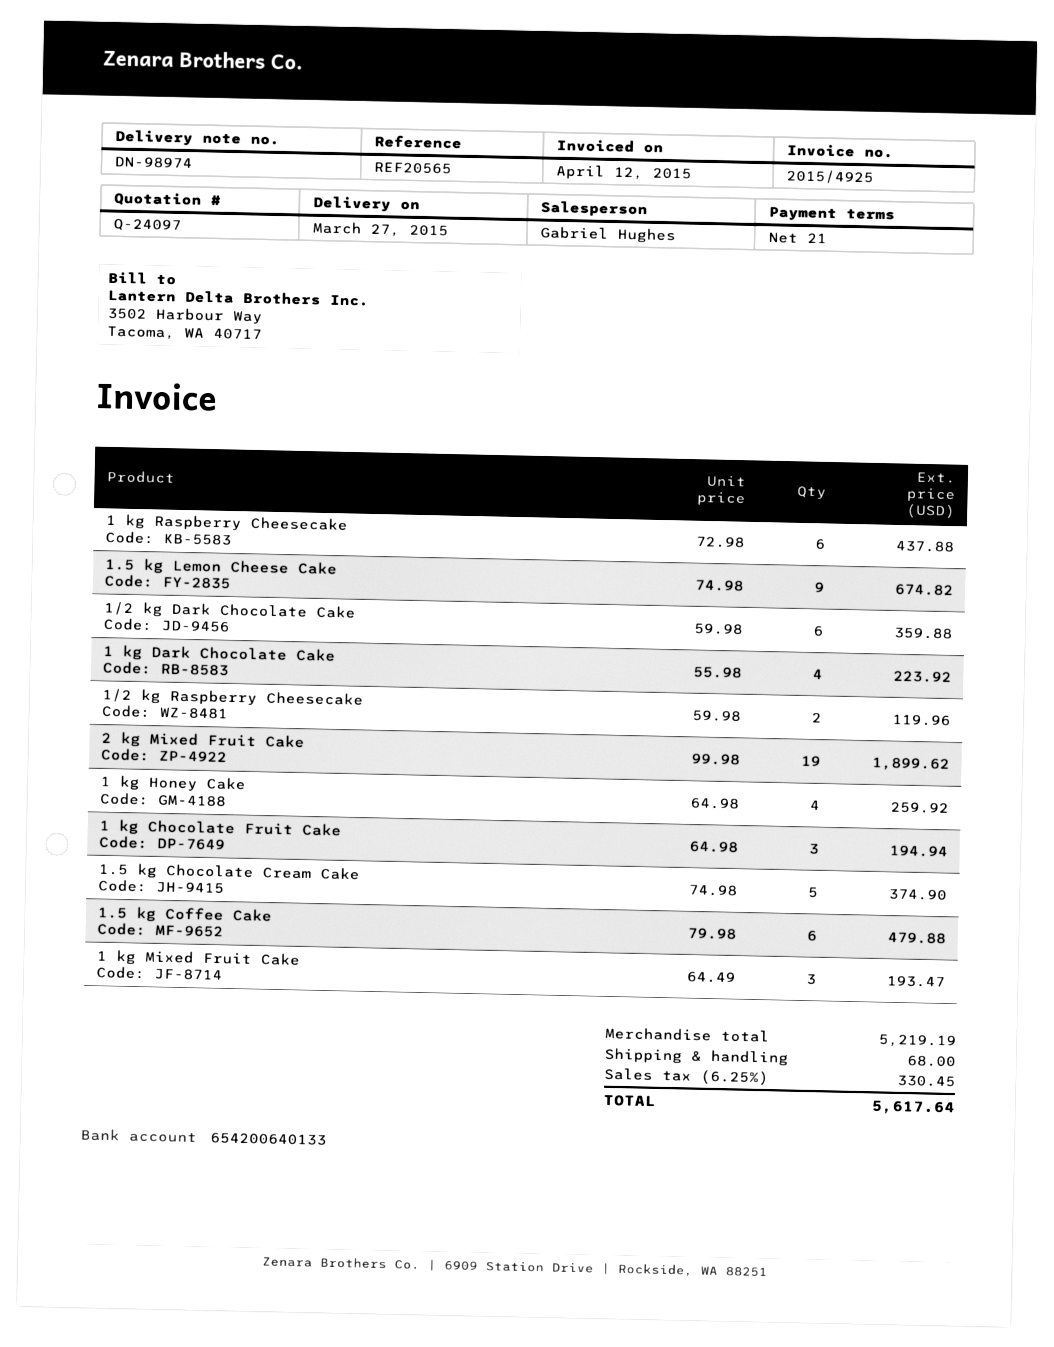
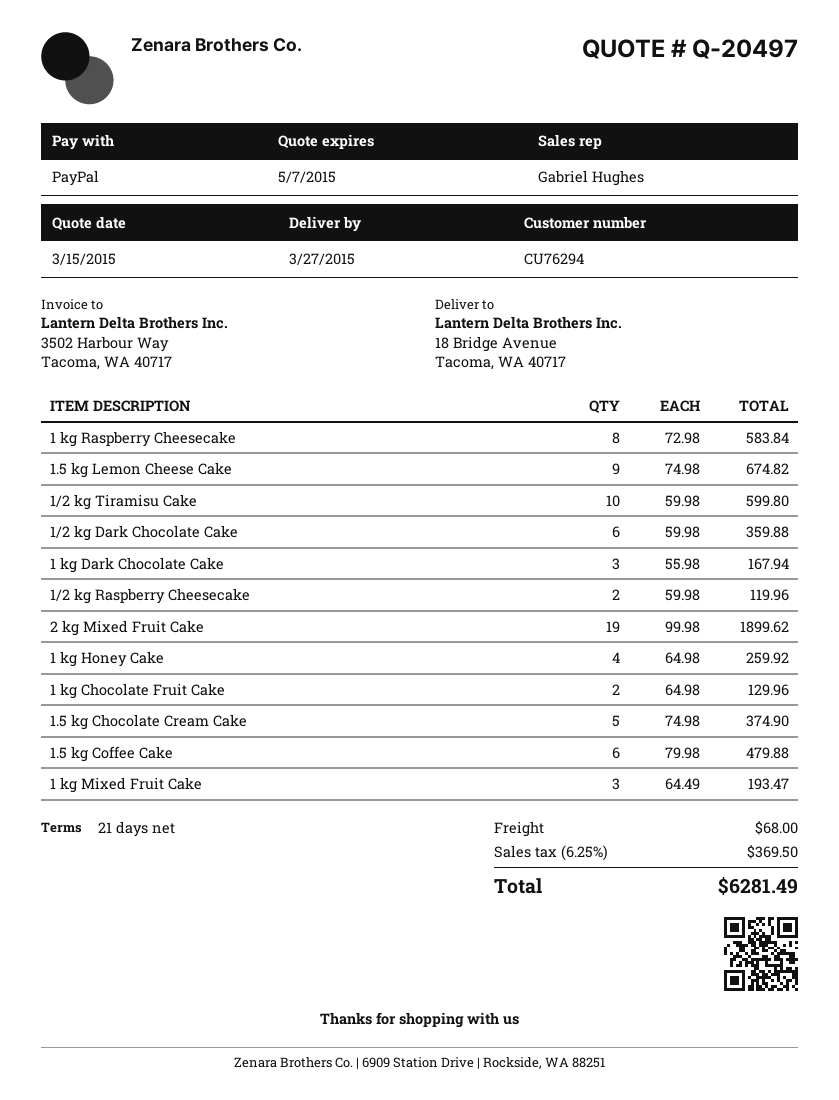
quote number: Q-24097 -> Q-20497
1 kg Raspberry Cheesecake: 6 x 72.98 = 437.88 -> 8 x 72.98 = 583.84
1 kg Dark Chocolate Cake: 4 x 55.98 = 223.92 -> 3 x 55.98 = 167.94
1 kg Chocolate Fruit Cake: 3 x 64.98 = 194.94 -> 2 x 64.98 = 129.96
1/2 kg Tiramisu Cake: none -> 10 x 59.98 = 599.80
tax: 6.25% = 330.45 -> 6.25% = 369.50
total: 5617.64 -> 6281.49

